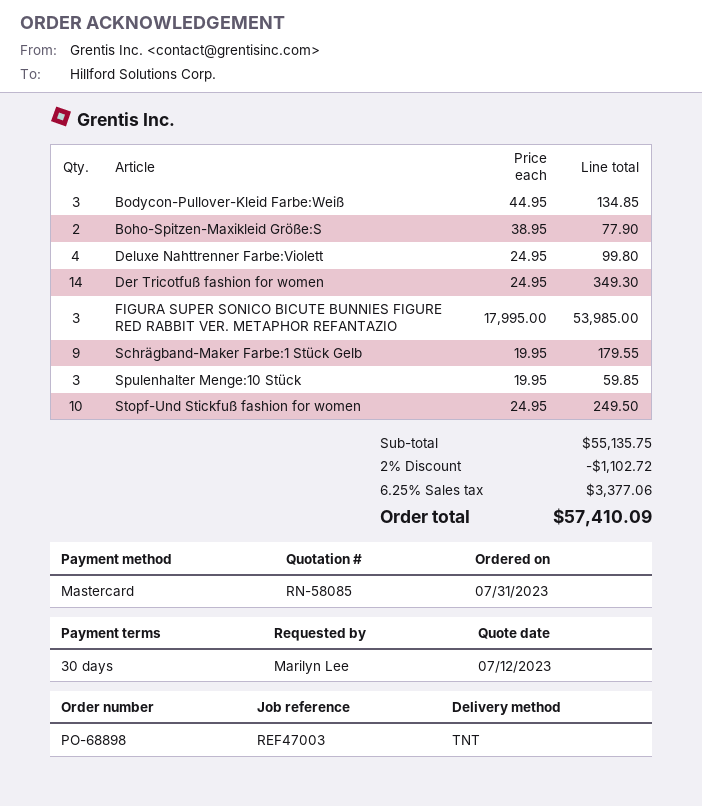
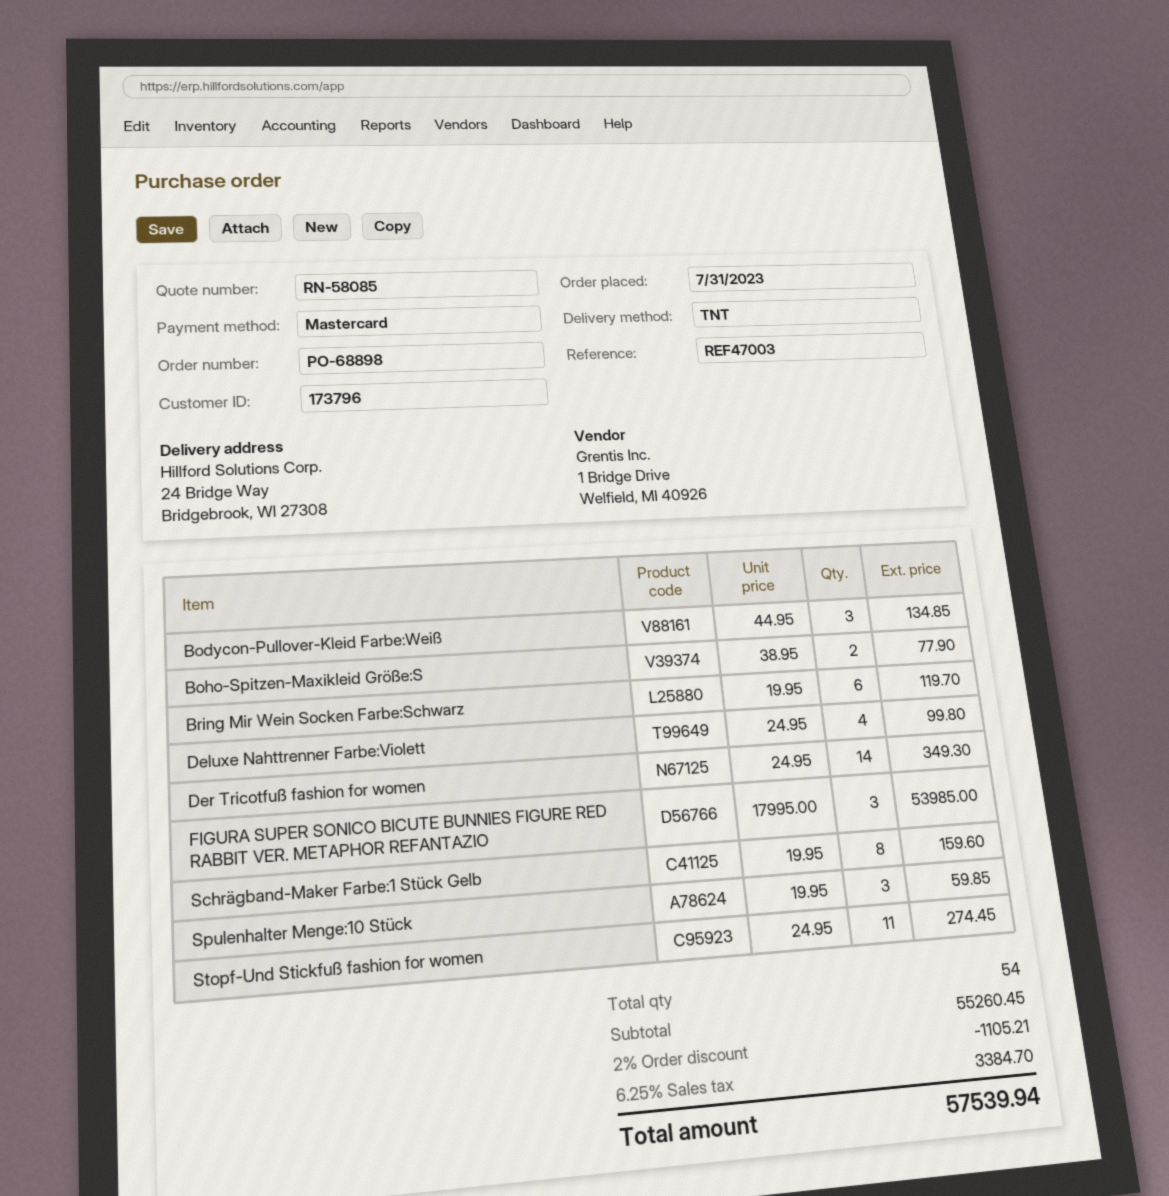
Schrägband-Maker Farbe:1 Stück Gelb: 9 x 19.95 = 179.55 -> 8 x 19.95 = 159.60
Stopf-Und Stickfuß fashion for women: 10 x 24.95 = 249.50 -> 11 x 24.95 = 274.45
Bring Mir Wein Socken Farbe:Schwarz: none -> 6 x 19.95 = 119.70
subtotal: 55135.75 -> 55260.45
discount: 2% = 1102.72 -> 2% = 1105.21
tax: 6.25% = 3377.06 -> 6.25% = 3384.70
total: 57410.09 -> 57539.94

